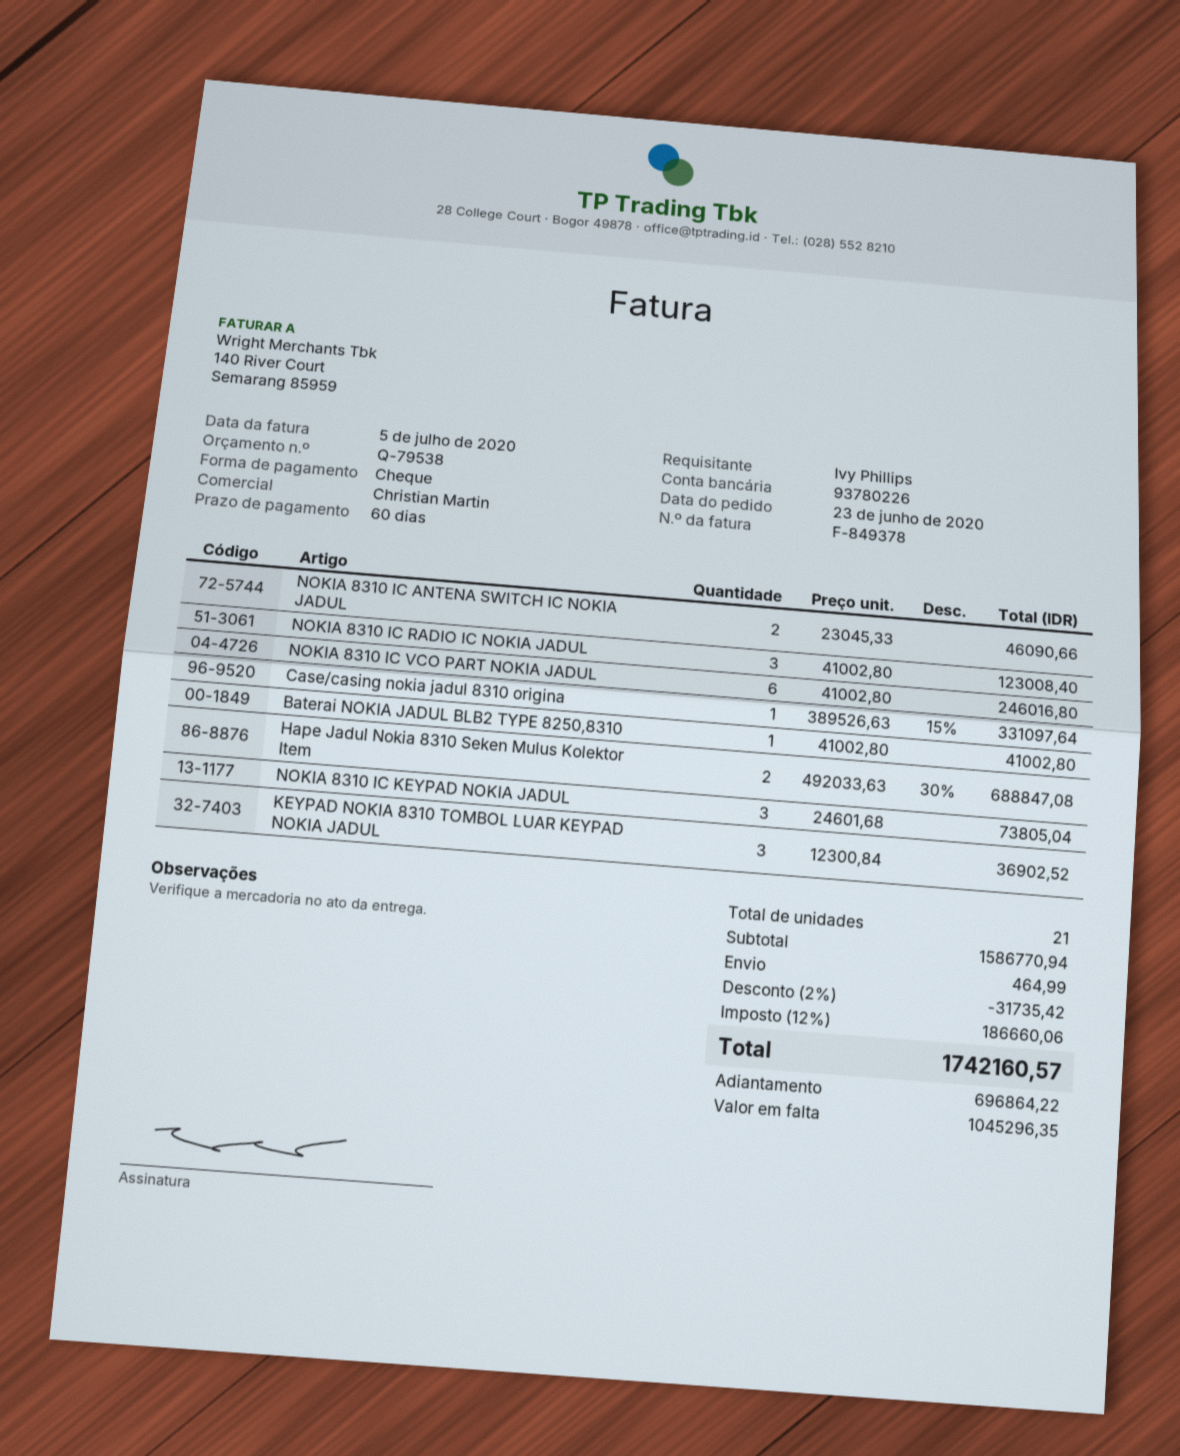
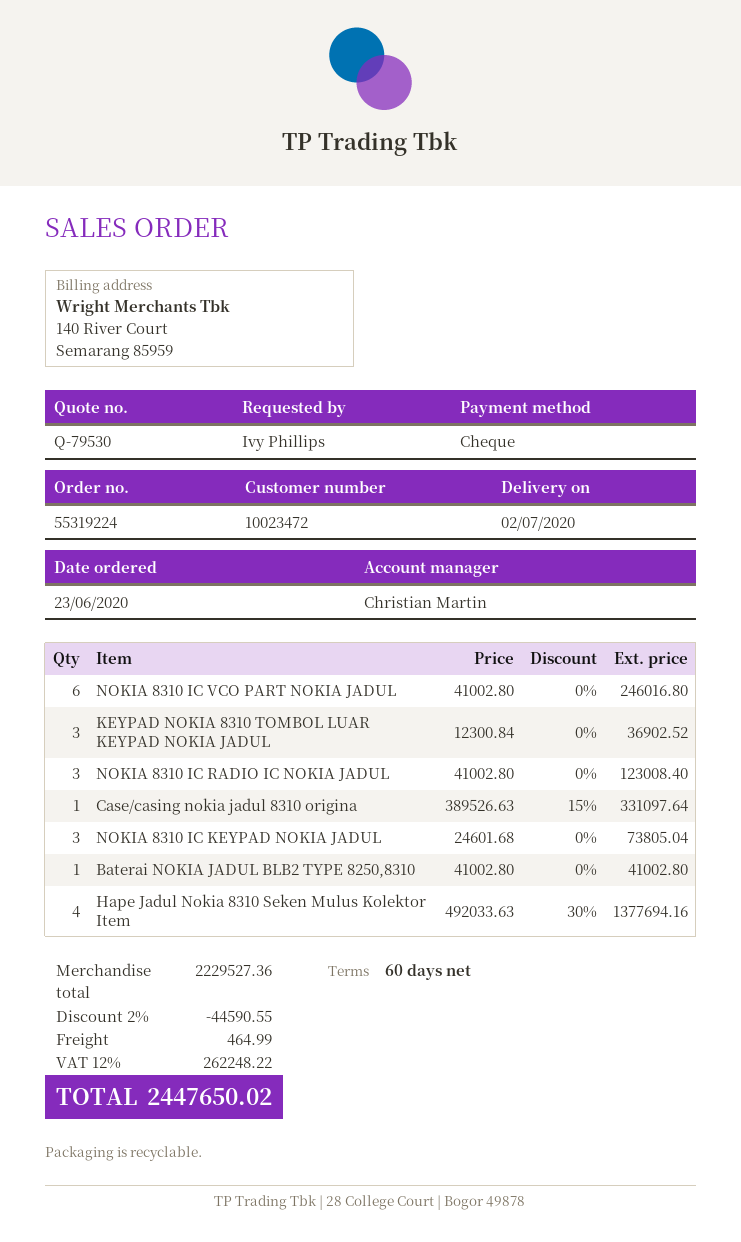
quote number: Q-79538 -> Q-79530
NOKIA 8310 IC ANTENA SWITCH IC NOKIA JADUL: 2 x 23045.33 = 46090.66 -> none
Hape Jadul Nokia 8310 Seken Mulus Kolektor Item: 2 x 492033.63 - 30% = 688847.08 -> 4 x 492033.63 - 30% = 1377694.16
subtotal: 1586770.94 -> 2229527.36
discount: 2% = 31735.42 -> 2% = 44590.55
tax: 12% = 186660.06 -> 12% = 262248.22
total: 1742160.57 -> 2447650.02

